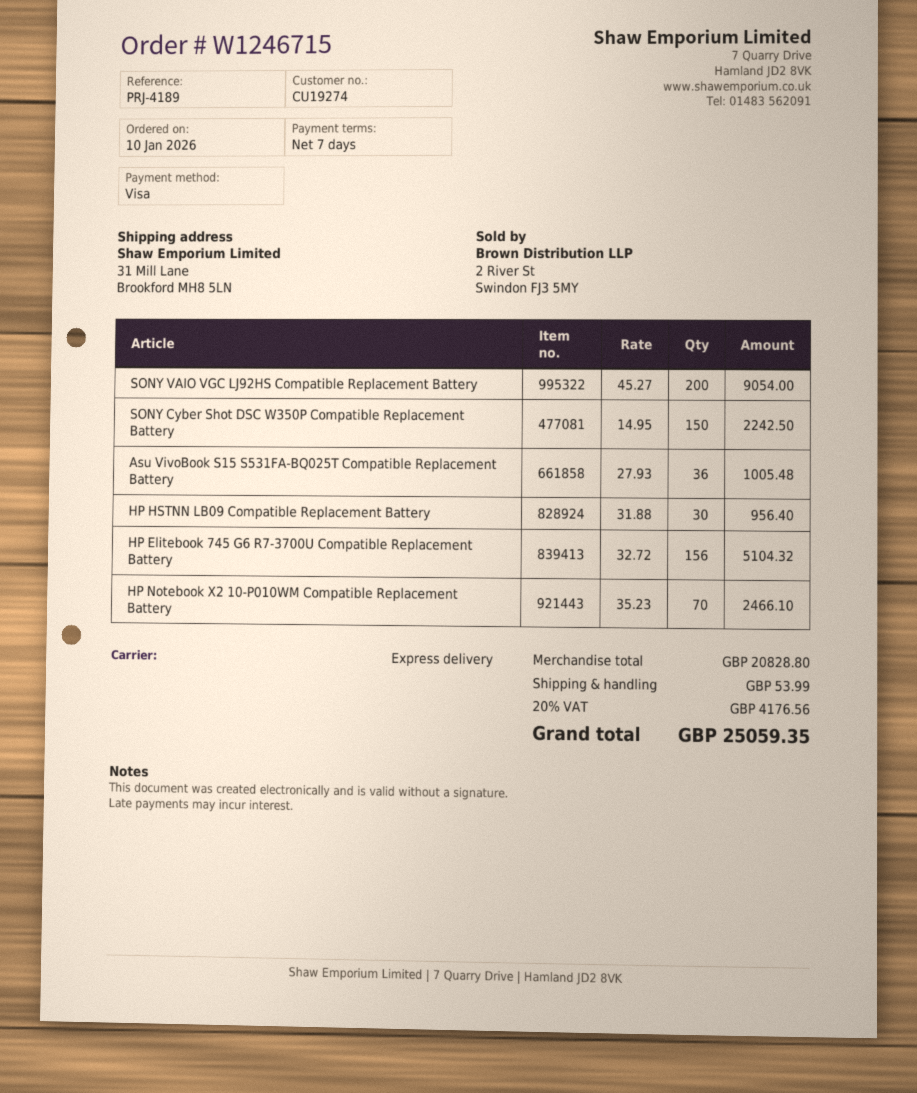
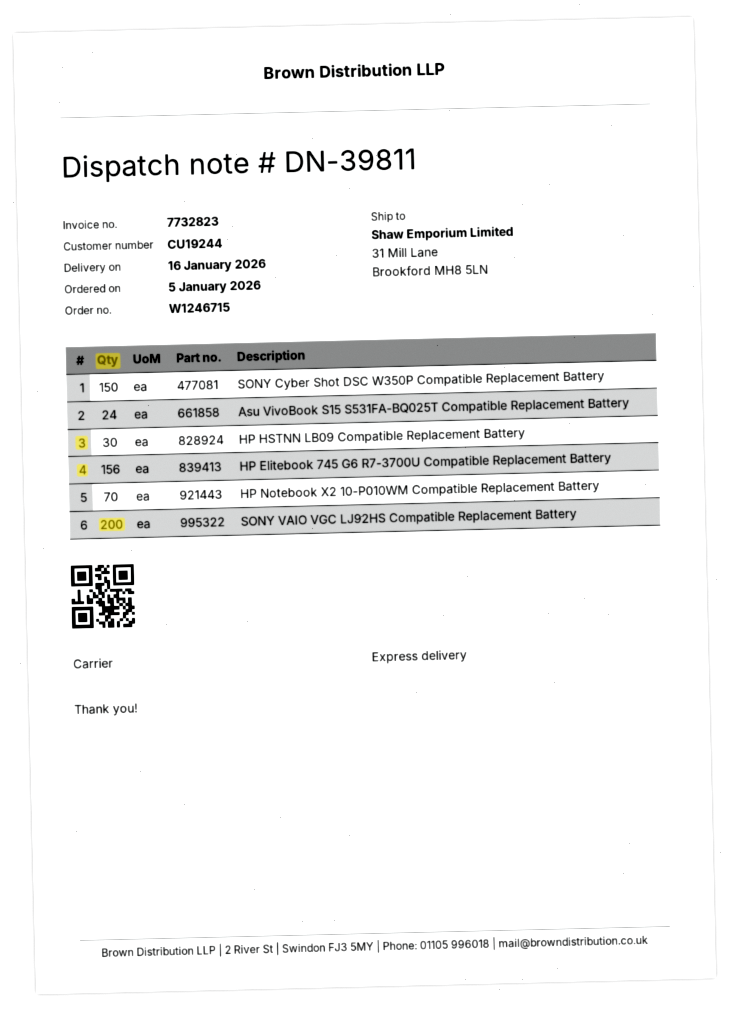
order date: 2026-01-10 -> 2026-01-05
customer number: CU19274 -> CU19244
Asu VivoBook S15 S531FA-BQ025T Compatible Replacement Battery: 36 -> 24

